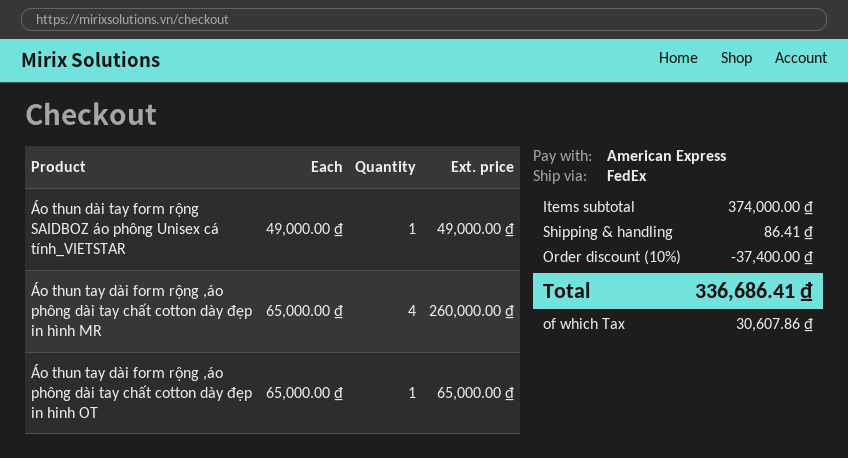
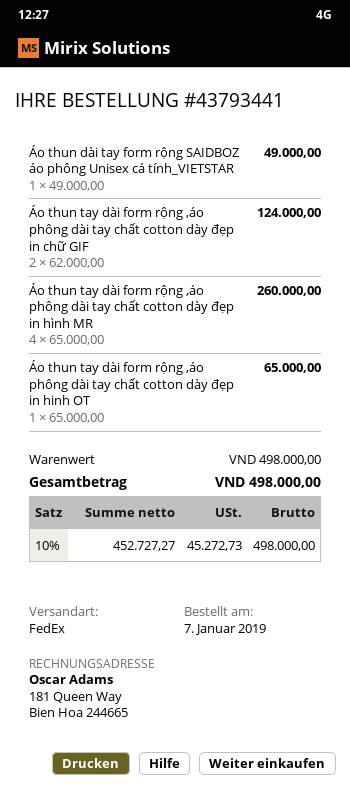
Áo thun tay dài form rộng ,áo phông dài tay chất cotton dày đẹp in chữ GIF: none -> 2 x 62000.00 = 124000.00
subtotal: 374000.00 -> 498000.00
discount: 10% = 37400.00 -> none
shipping: 86.41 -> none
tax: 30607.86 -> 45272.73
total: 336686.41 -> 498000.00

